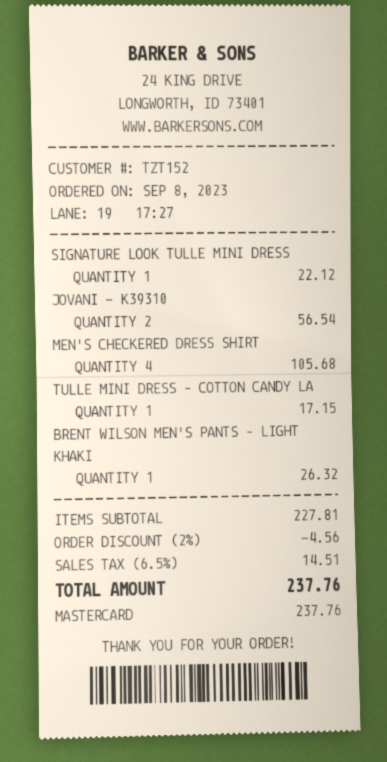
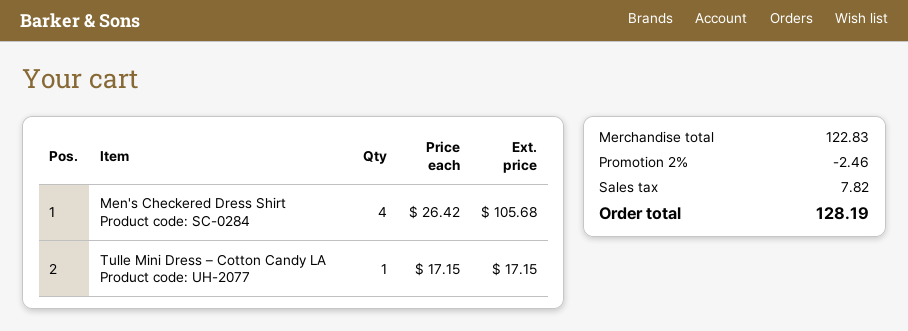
SIGNATURE LOOK TULLE MINI DRESS: 1 for 22.12 -> none
JOVANI - K39310: 2 for 56.54 -> none
BRENT WILSON MEN'S PANTS – LIGHT KHAKI: 1 for 26.32 -> none
subtotal: 227.81 -> 122.83
discount: 2% = 4.56 -> 2% = 2.46
tax: 14.51 -> 7.82
total: 237.76 -> 128.19

